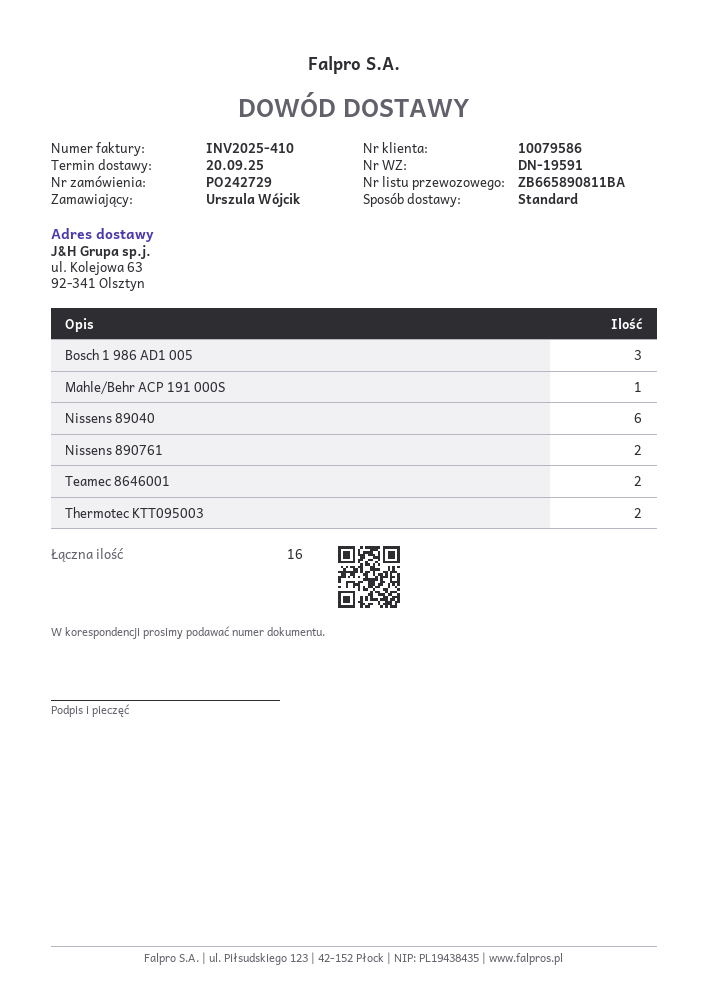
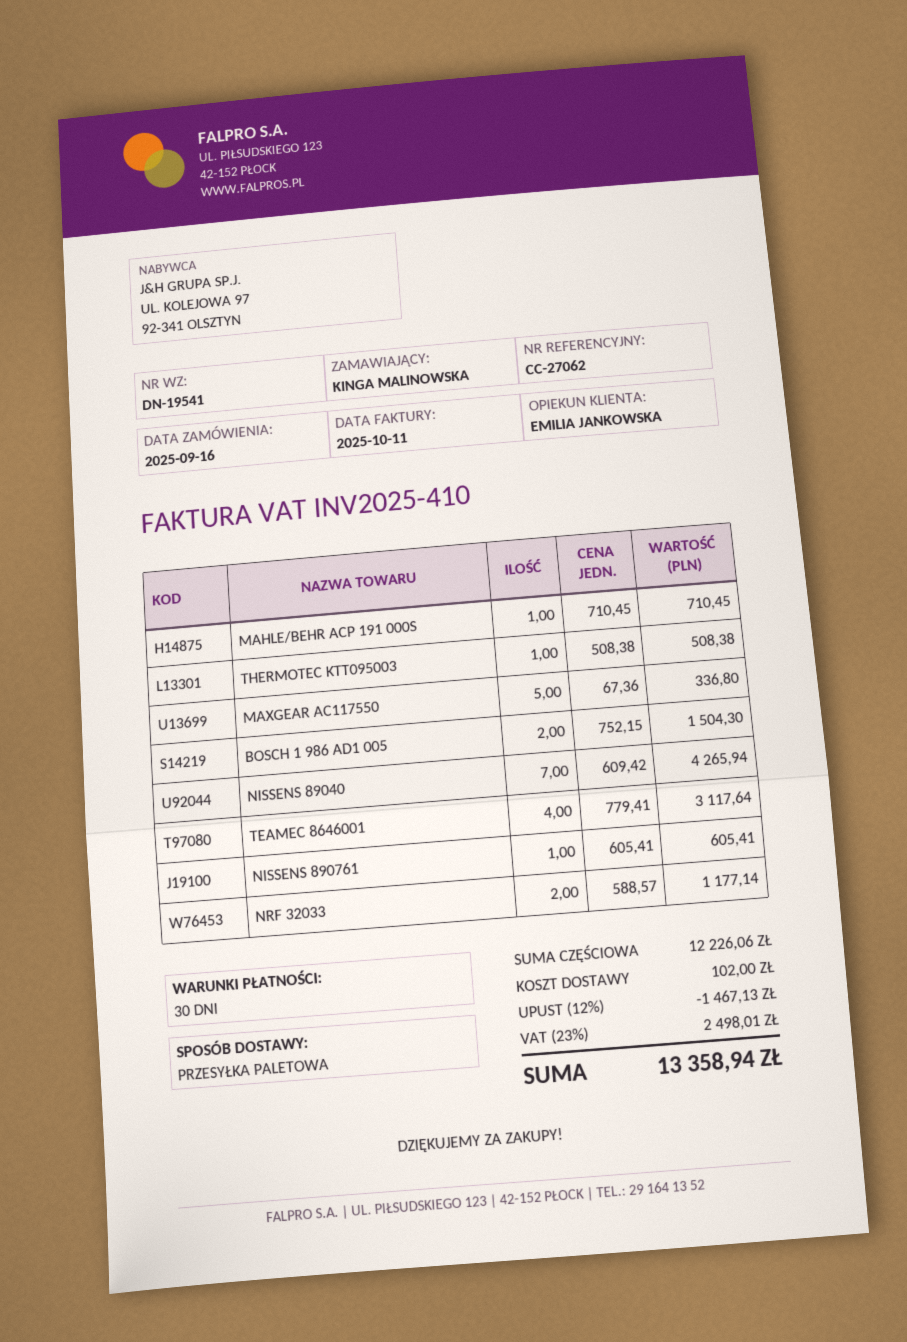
delivery note number: DN-19591 -> DN-19541
ordered by: Urszula Wójcik -> KINGA MALINOWSKA
shipping method: standard -> pallet freight
Bosch 1 986 AD1 005: 3 -> 2
Nissens 89040: 6 -> 7
Nissens 890761: 2 -> 1
Teamec 8646001: 2 -> 4
Thermotec KTT095003: 2 -> 1
MAXGEAR AC117550: none -> 5
NRF 32033: none -> 2

